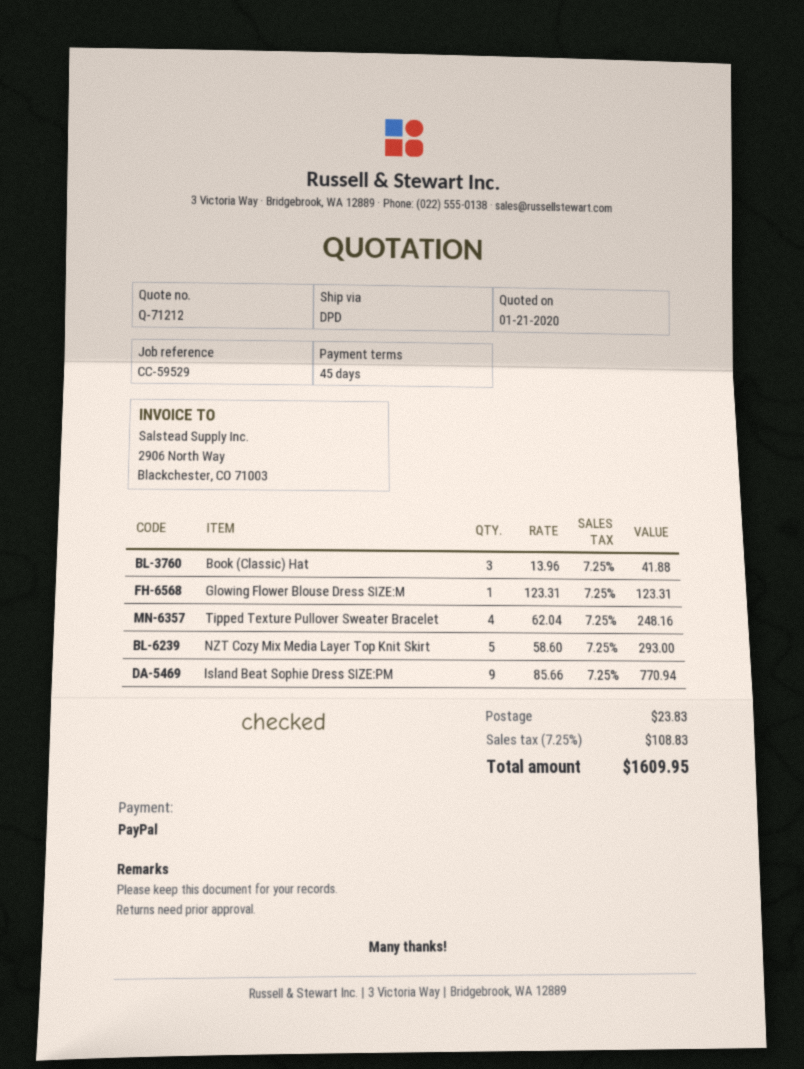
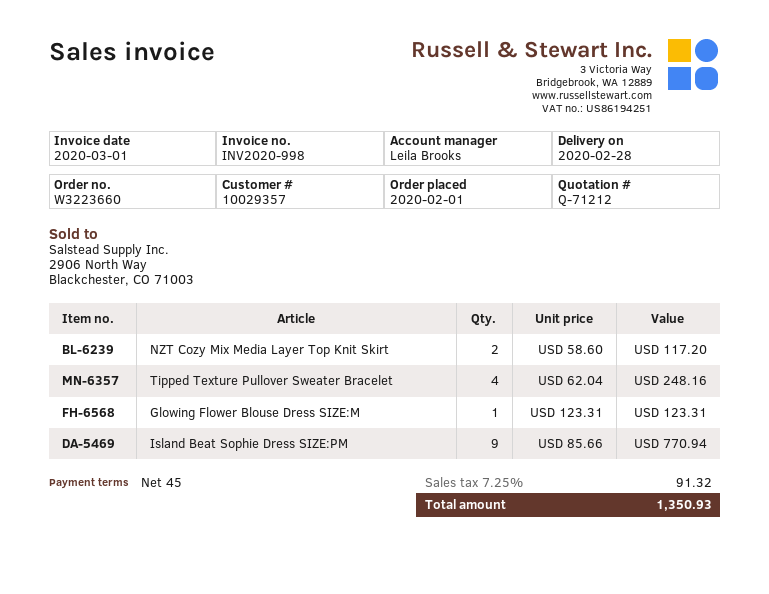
Book (Classic) Hat: 3 x 13.96 = 41.88 -> none
NZT Cozy Mix Media Layer Top Knit Skirt: 5 x 58.60 = 293.00 -> 2 x 58.60 = 117.20
shipping: 23.83 -> none
tax: 7.25% = 108.83 -> 7.25% = 91.32
total: 1609.95 -> 1350.93

